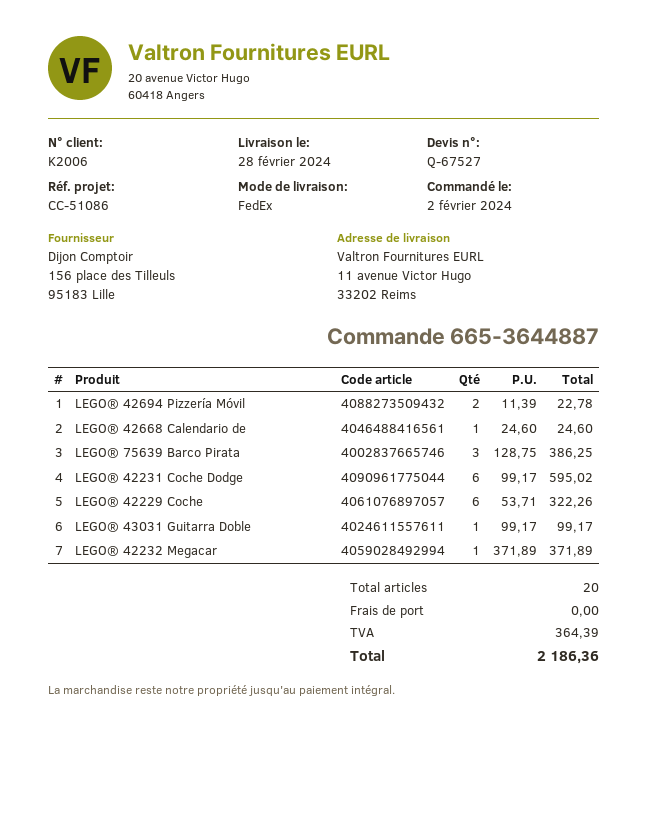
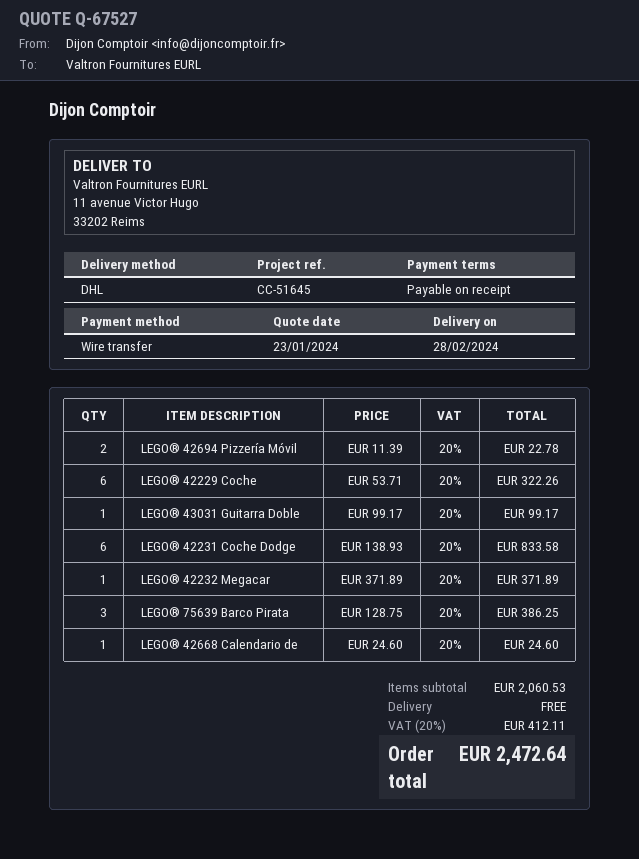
reference: CC-51086 -> CC-51645
shipping method: FedEx -> DHL
LEGO® 42231 Coche Dodge: 6 x 99.17 = 595.02 -> 6 x 138.93 = 833.58
tax: 364.39 -> 412.11
total: 2186.36 -> 2472.64

